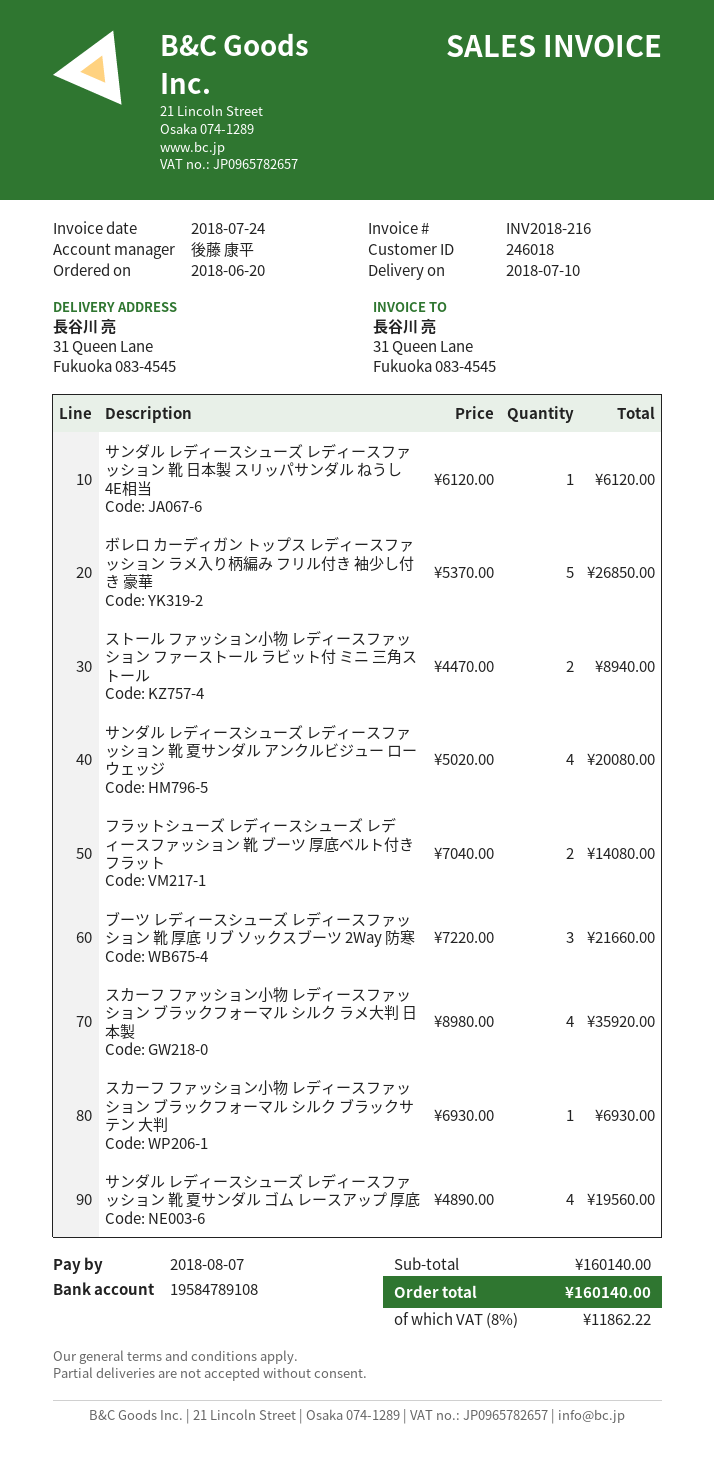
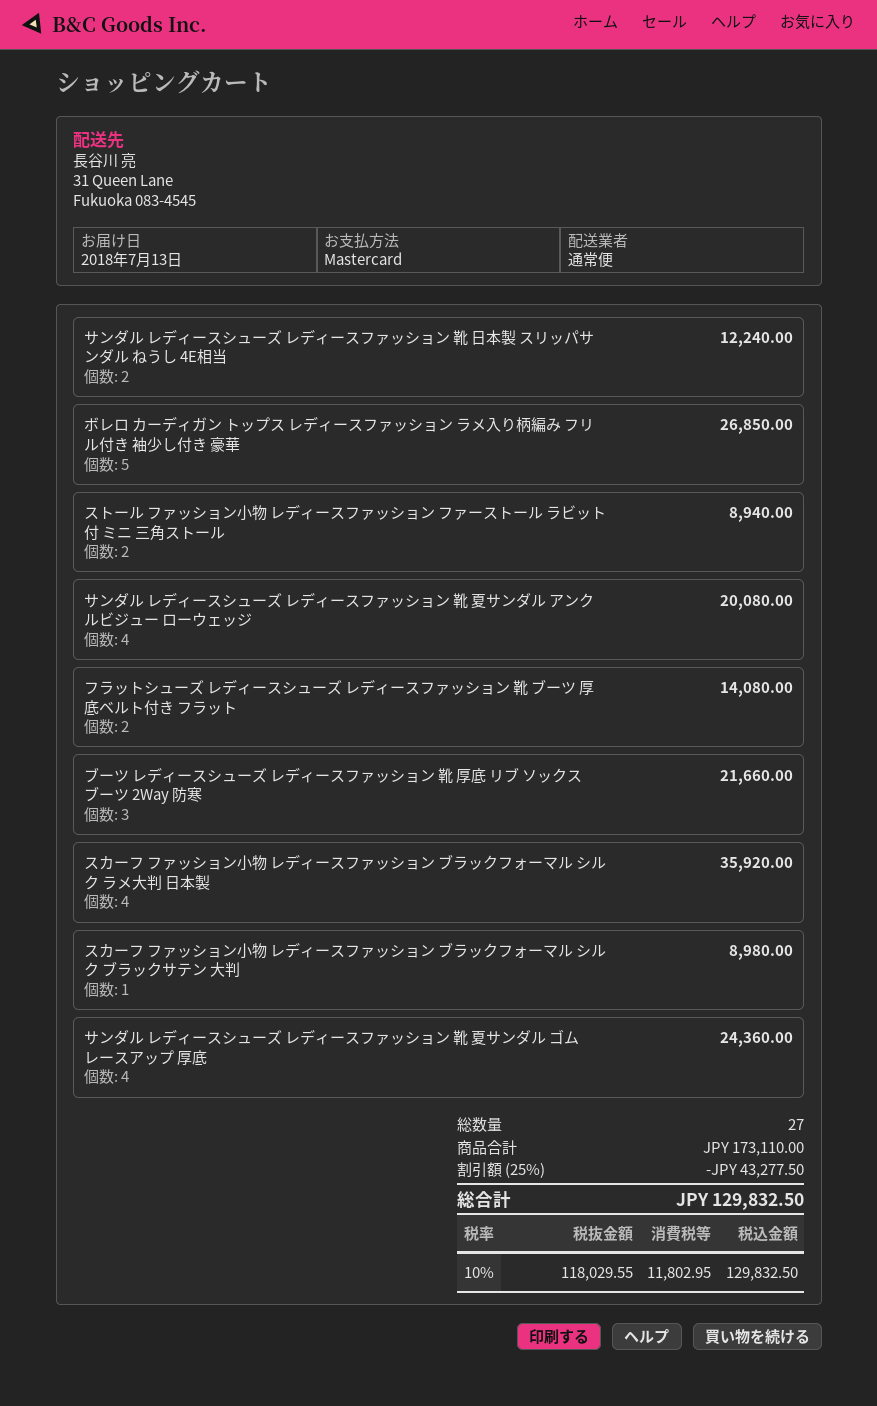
delivery date: 2018-07-10 -> 2018-07-13
サンダル レディースシューズ レディースファッション 靴 日本製 スリッパサンダル ねうし 4E相当: 1 for 6120.00 -> 2 for 12240.00
スカーフ ファッション小物 レディースファッション ブラックフォーマル シルク ブラックサテン 大判: 1 for 6930.00 -> 1 for 8980.00
サンダル レディースシューズ レディースファッション 靴 夏サンダル ゴム レースアップ 厚底: 4 for 19560.00 -> 4 for 24360.00
subtotal: 160140.00 -> 173110.00
discount: none -> 25% = 43277.50
tax: 8% = 11862.22 -> 10% = 11802.95
total: 160140.00 -> 129832.50

